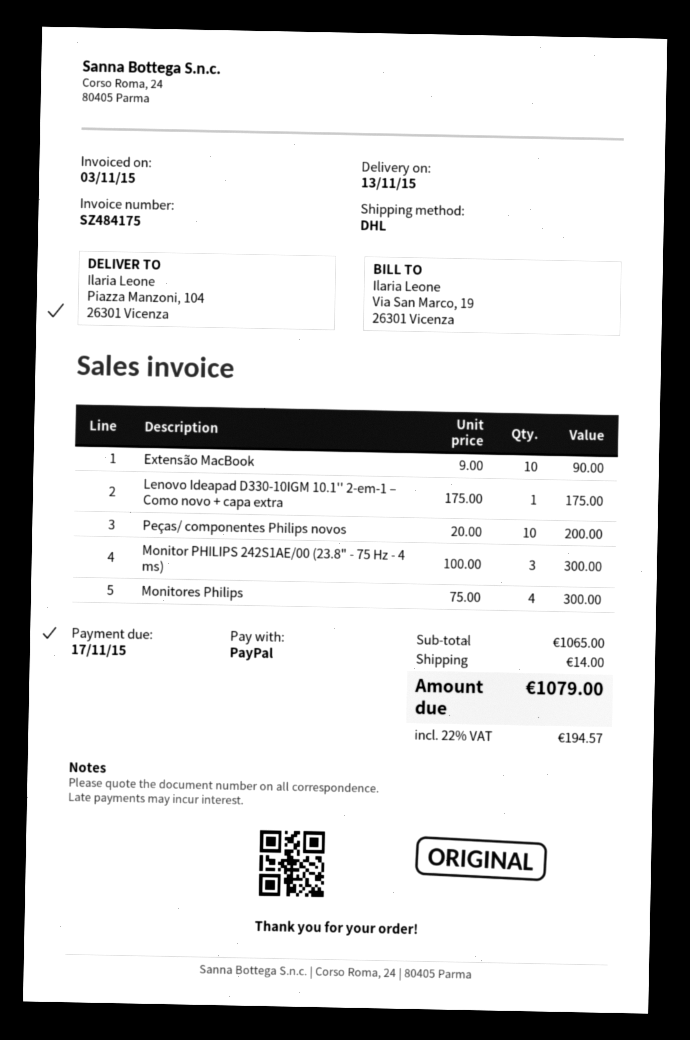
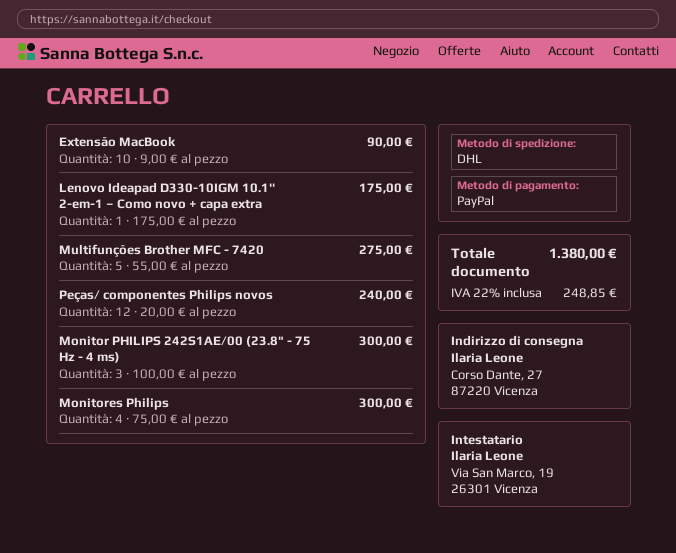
ship to: Piazza Manzoni, 104, 26301 Vicenza -> Corso Dante, 27, 87220 Vicenza
Peças/ componentes Philips novos: 10 x 20.00 = 200.00 -> 12 x 20.00 = 240.00
Multifunções Brother MFC - 7420: none -> 5 x 55.00 = 275.00
shipping: 14.00 -> none
tax: 22% = 194.57 -> 22% = 248.85
total: 1079.00 -> 1380.00

